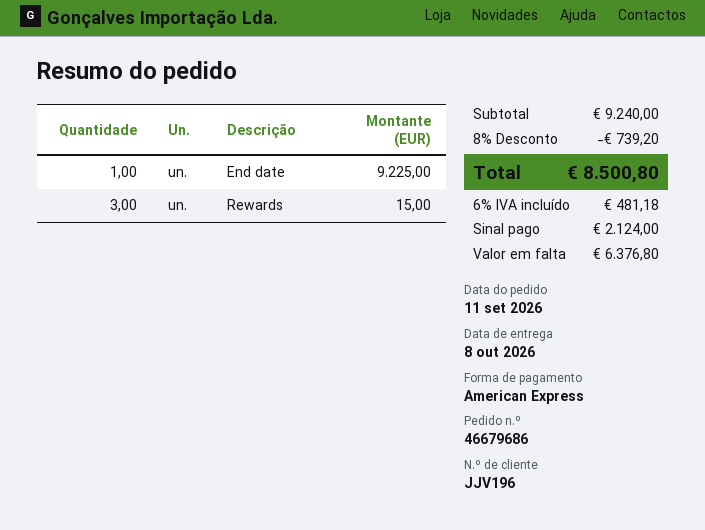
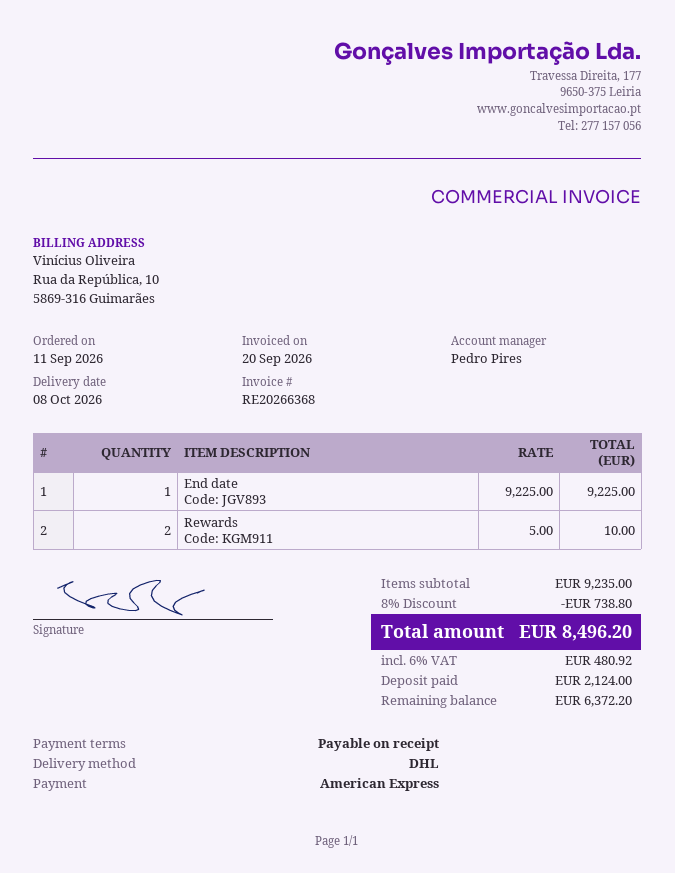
Rewards: 3 for 15.00 -> 2 for 10.00
subtotal: 9240.00 -> 9235.00
discount: 8% = 739.20 -> 8% = 738.80
tax: 6% = 481.18 -> 6% = 480.92
total: 8500.80 -> 8496.20
balance: 6376.80 -> 6372.20

